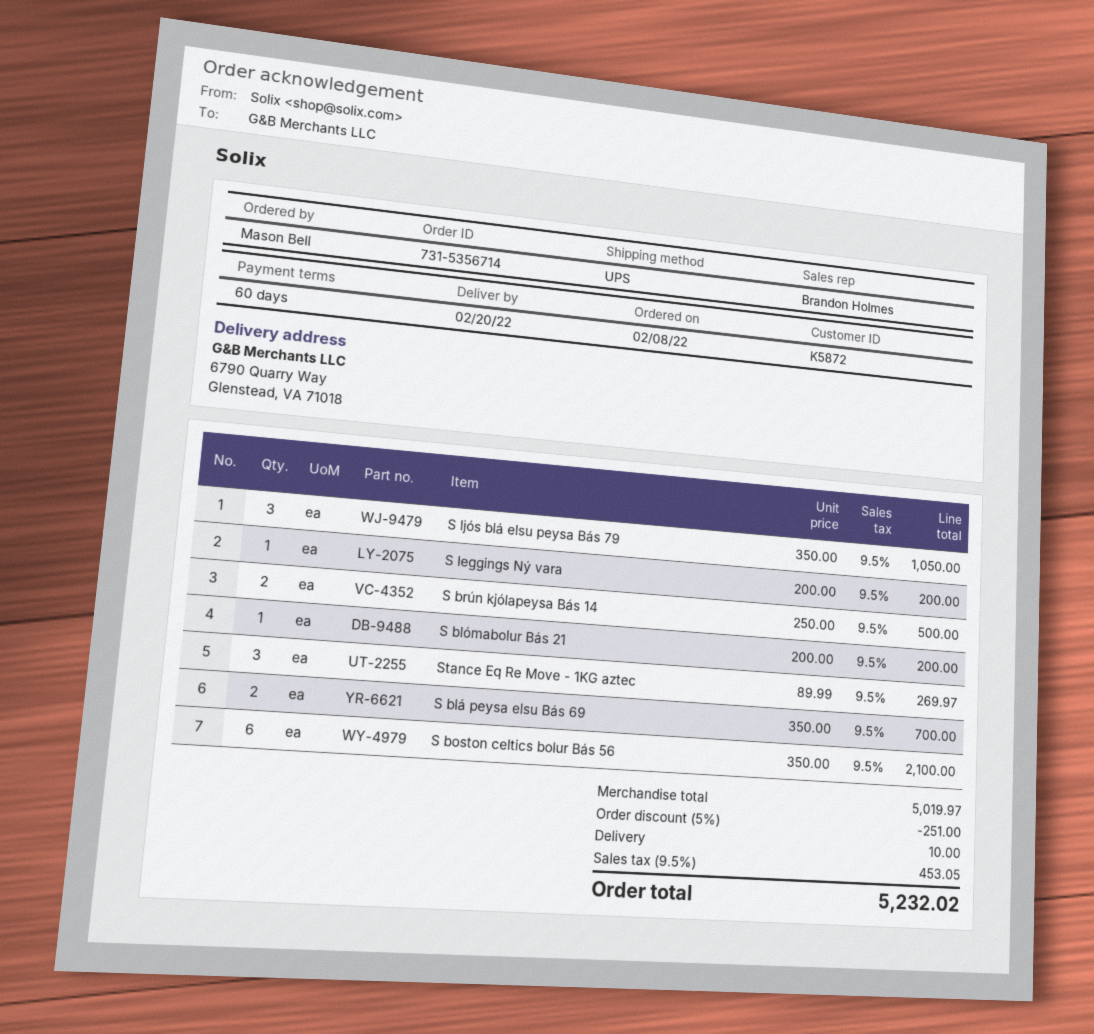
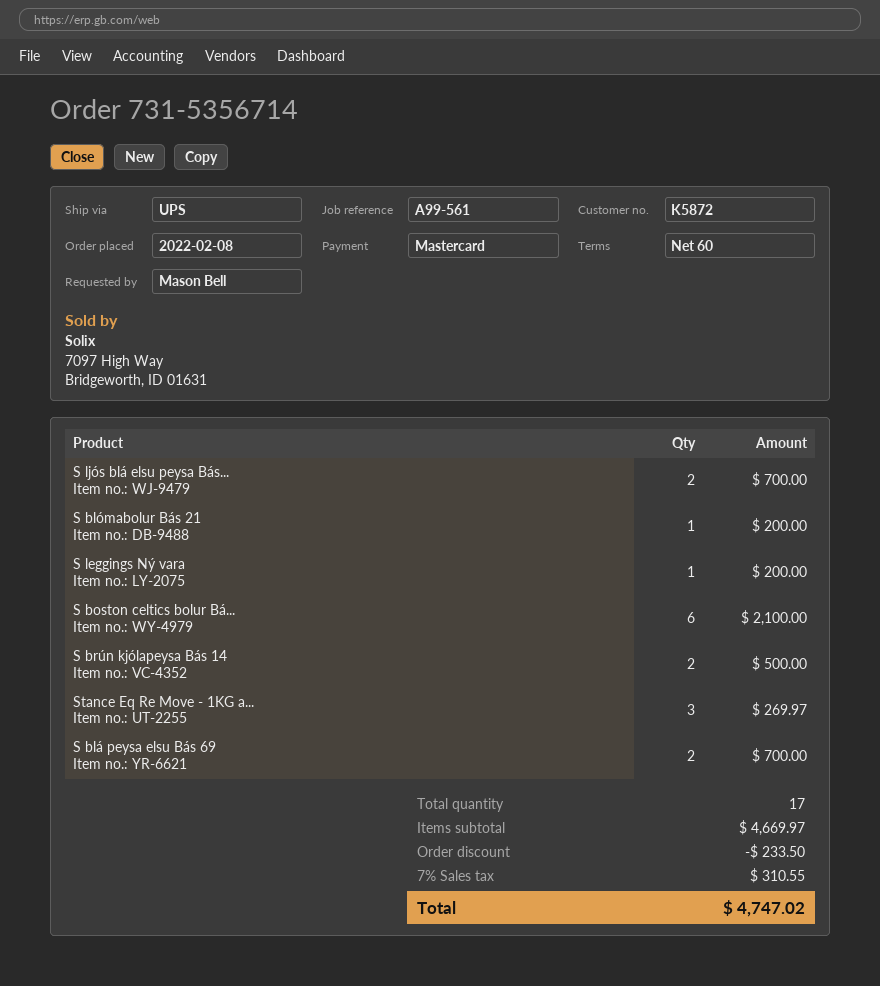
S ljós blá elsu peysa Bás 79: 3 for 1050.00 -> 2 for 700.00
subtotal: 5019.97 -> 4669.97
discount: 251.00 -> 233.50
shipping: 10.00 -> none
tax: 9.5% = 453.05 -> 7% = 310.55
total: 5232.02 -> 4747.02

